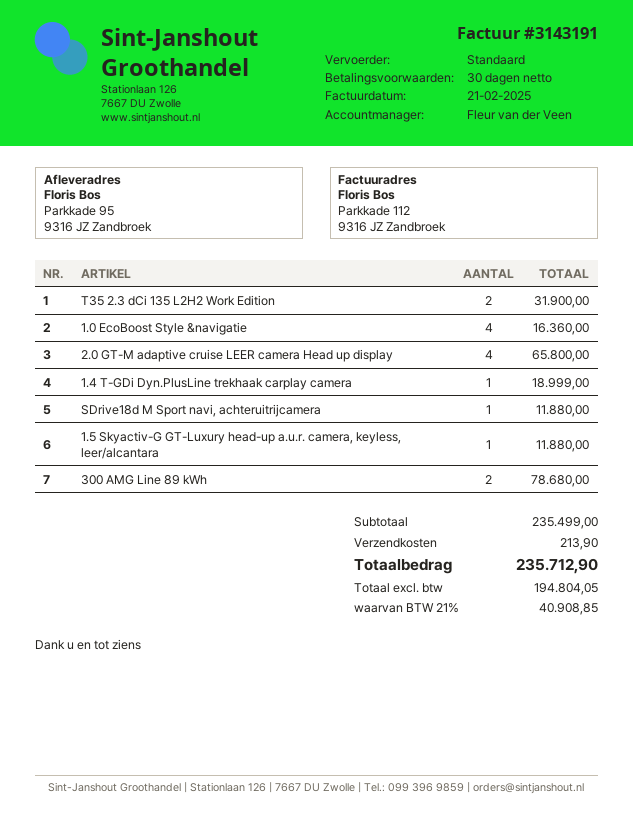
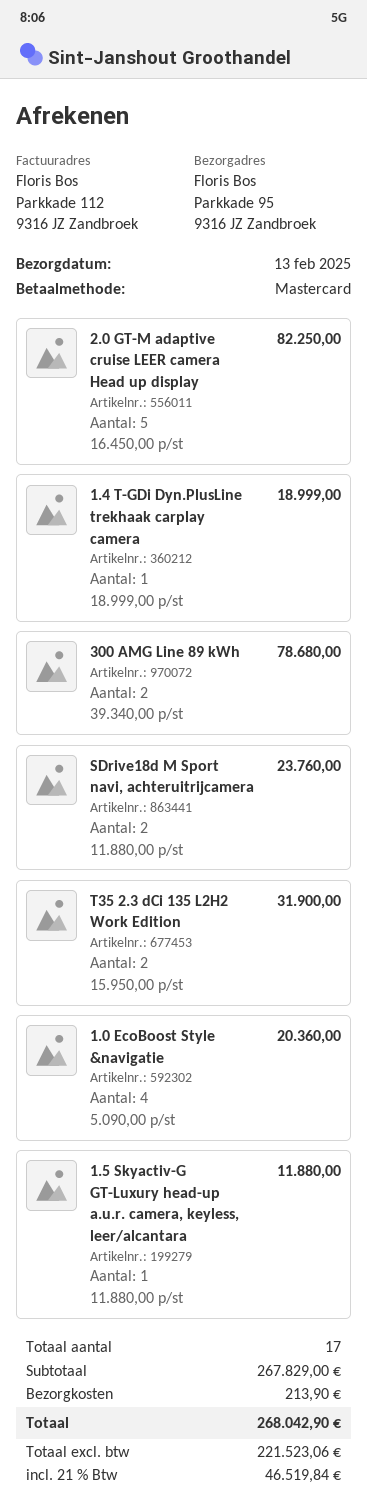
1.0 EcoBoost Style &navigatie: 4 for 16360.00 -> 4 for 20360.00
2.0 GT-M adaptive cruise LEER camera Head up display: 4 for 65800.00 -> 5 for 82250.00
SDrive18d M Sport navi, achteruitrijcamera: 1 for 11880.00 -> 2 for 23760.00
subtotal: 235499.00 -> 267829.00
net: 194804.05 -> 221523.06
tax: 21% = 40908.85 -> 21% = 46519.84
total: 235712.90 -> 268042.90

